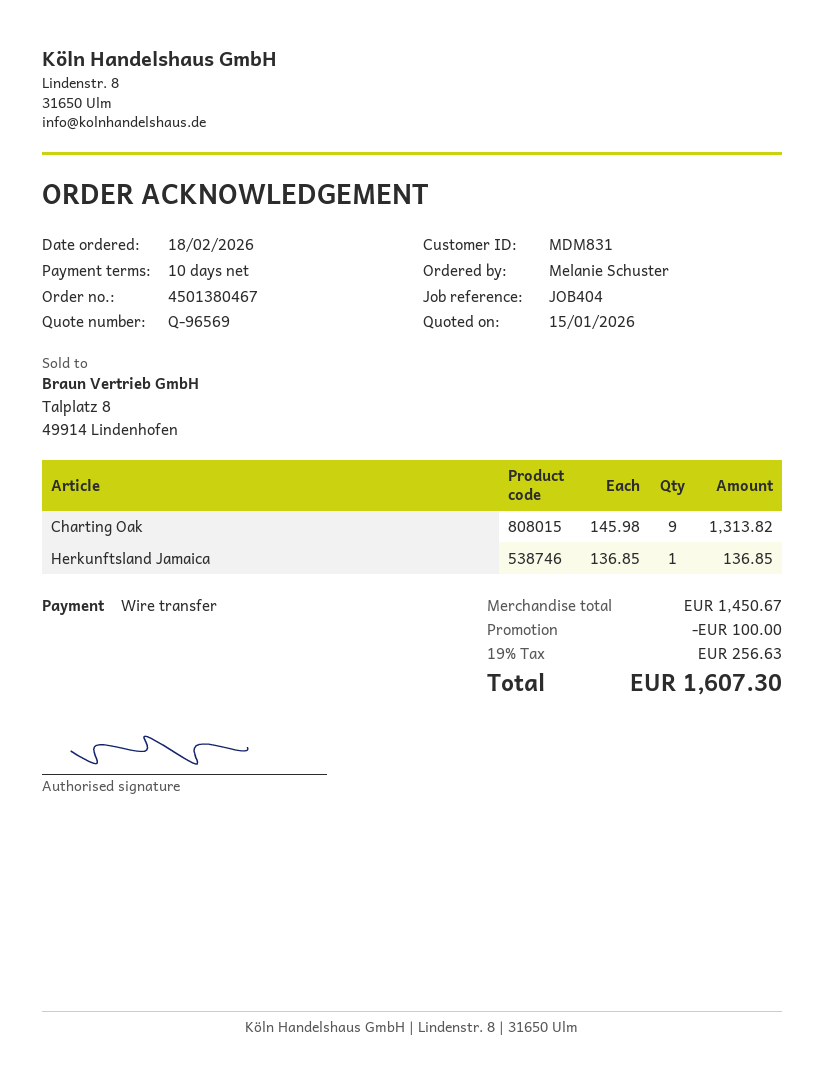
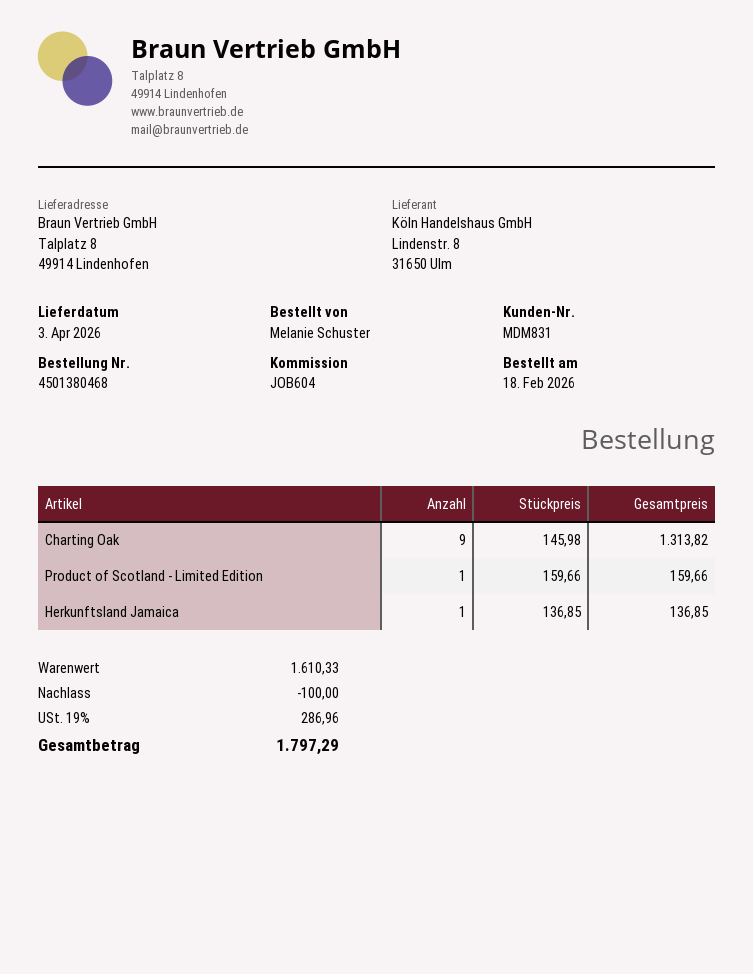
order number: 4501380467 -> 4501380468
reference: JOB404 -> JOB604
Product of Scotland - Limited Edition: none -> 1 x 159.66 = 159.66
subtotal: 1450.67 -> 1610.33
tax: 19% = 256.63 -> 19% = 286.96
total: 1607.30 -> 1797.29

